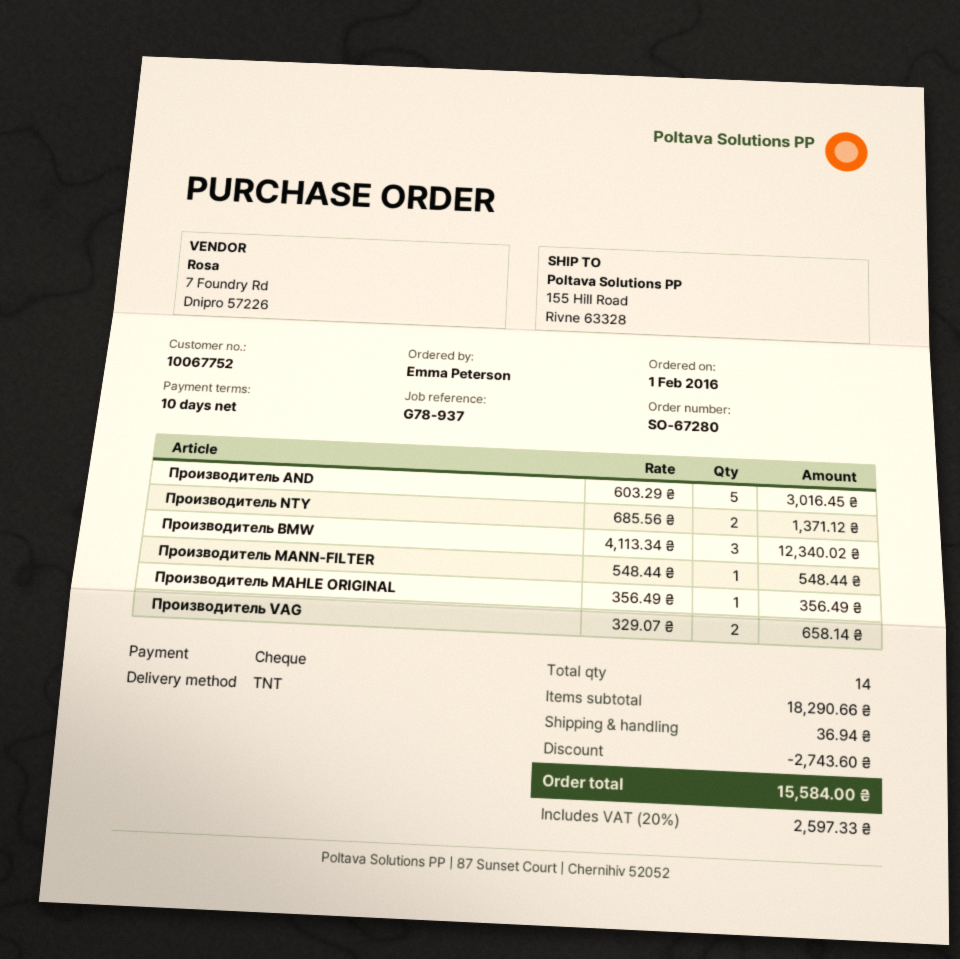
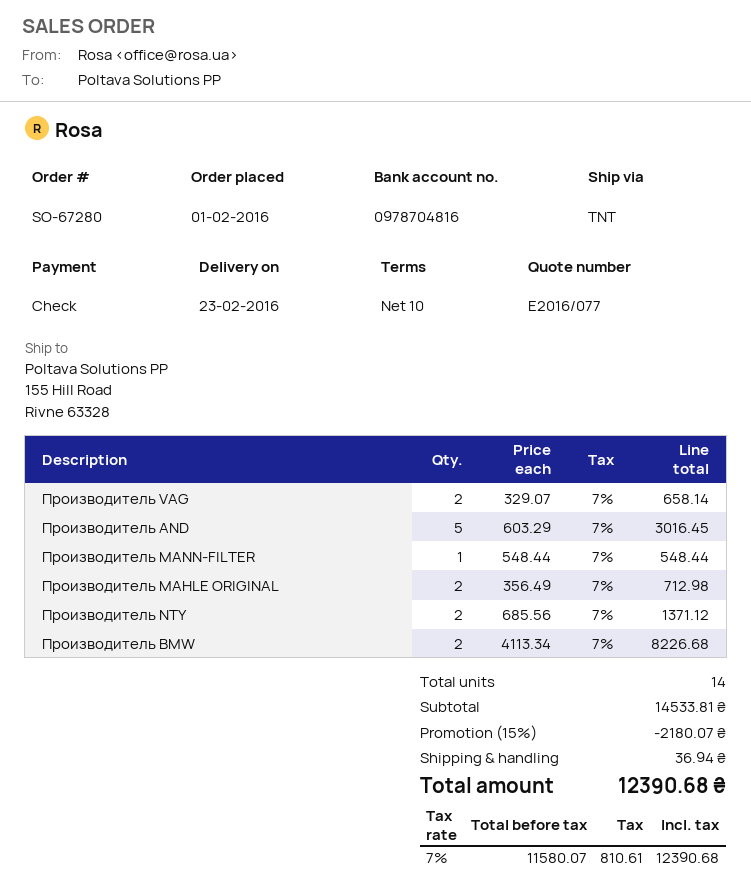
Производитель BMW: 3 x 4113.34 = 12340.02 -> 2 x 4113.34 = 8226.68
Производитель MAHLE ORIGINAL: 1 x 356.49 = 356.49 -> 2 x 356.49 = 712.98
subtotal: 18290.66 -> 14533.81
discount: 2743.60 -> 2180.07
tax: 20% = 2597.33 -> 7% = 810.61
total: 15584.00 -> 12390.68

